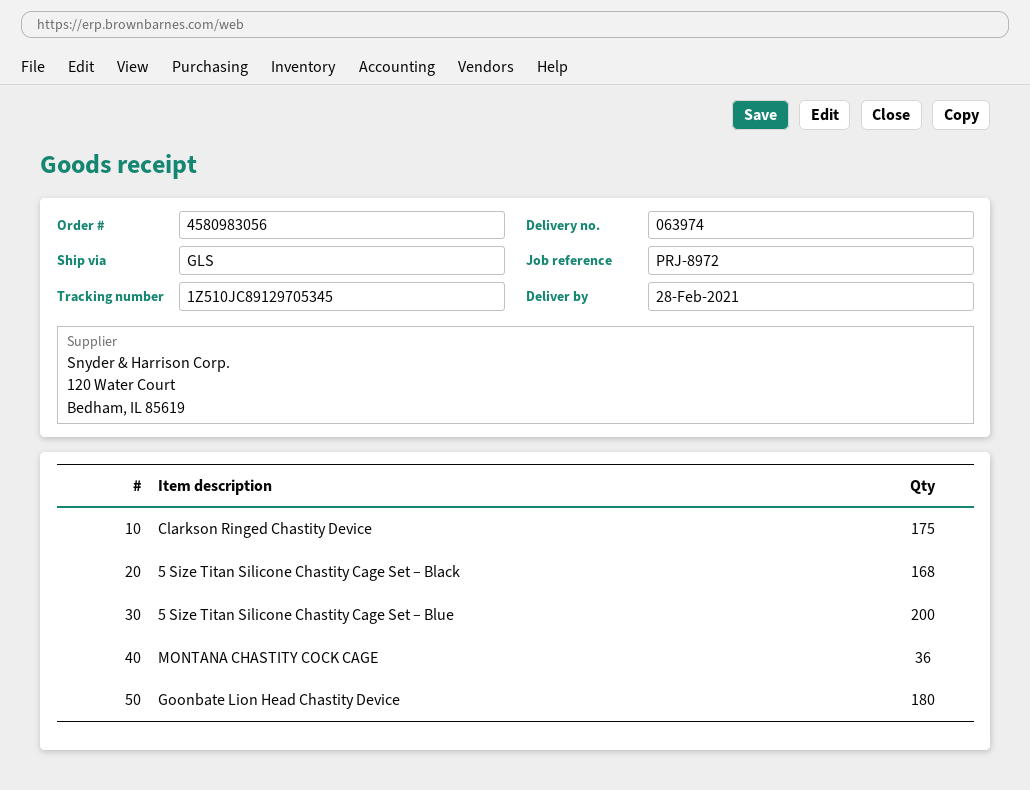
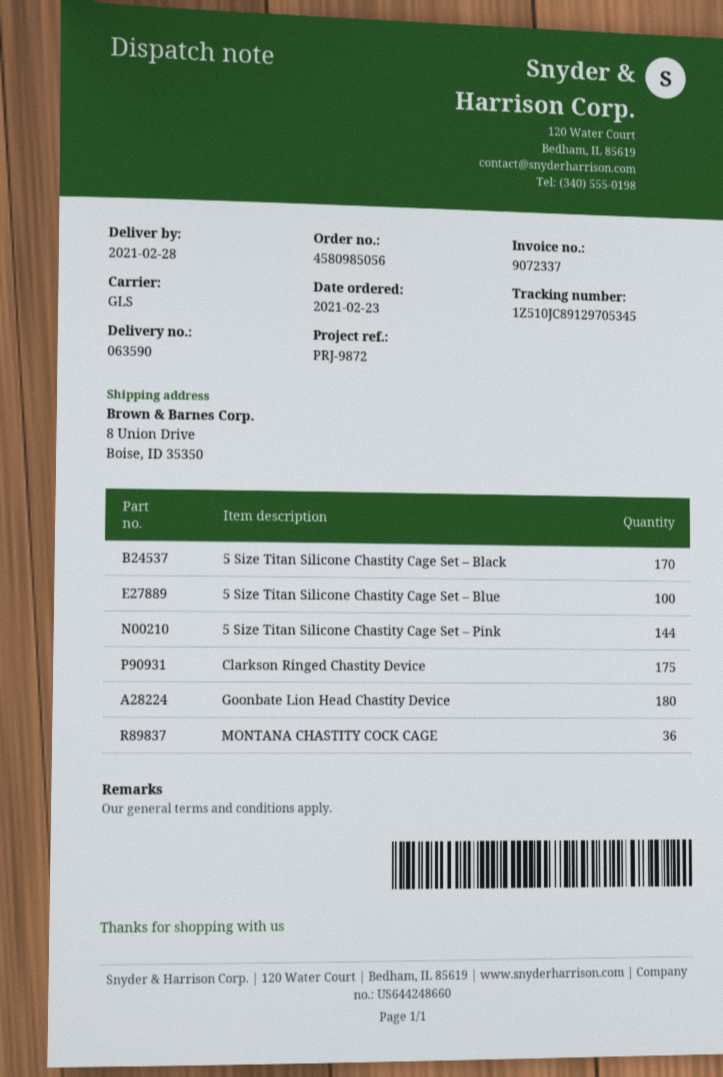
order number: 4580983056 -> 4580985056
delivery note number: 063974 -> 063590
reference: PRJ-8972 -> PRJ-9872
5 Size Titan Silicone Chastity Cage Set – Black: 168 -> 170
5 Size Titan Silicone Chastity Cage Set – Blue: 200 -> 100
5 Size Titan Silicone Chastity Cage Set – Pink: none -> 144

